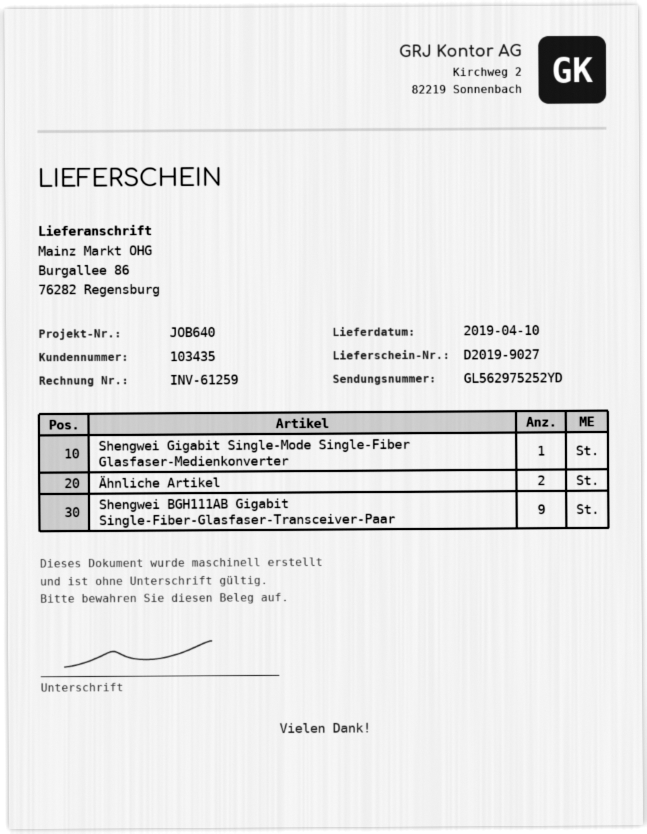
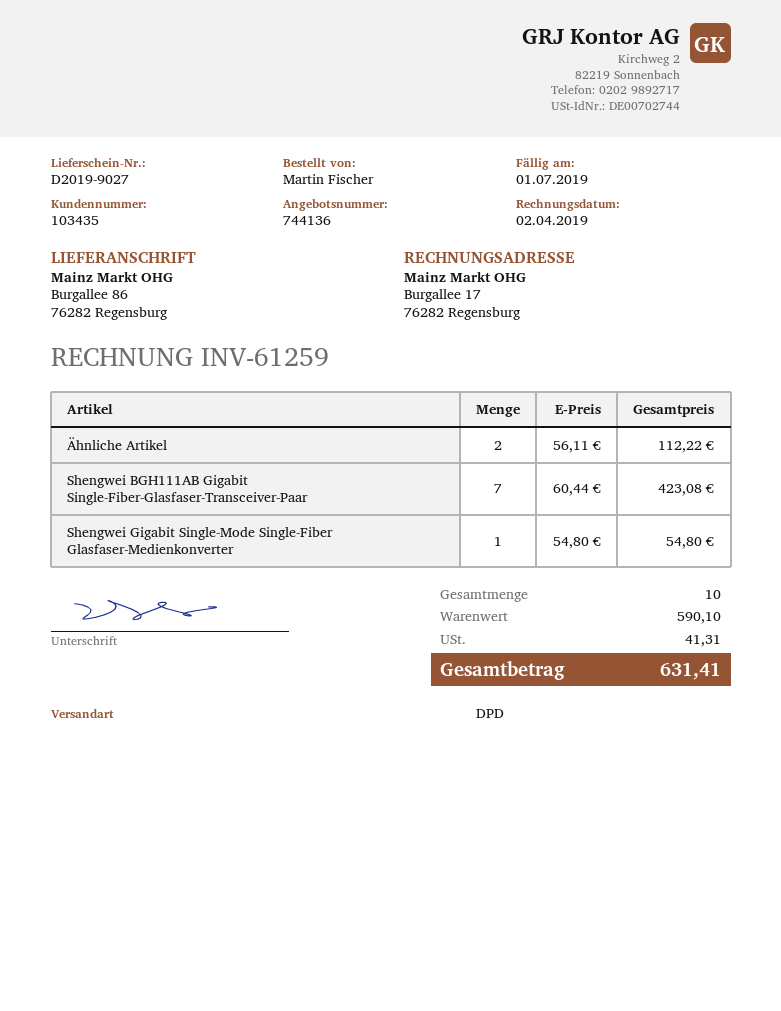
Shengwei BGH111AB Gigabit Single-Fiber-Glasfaser-Transceiver-Paar: 9 -> 7

